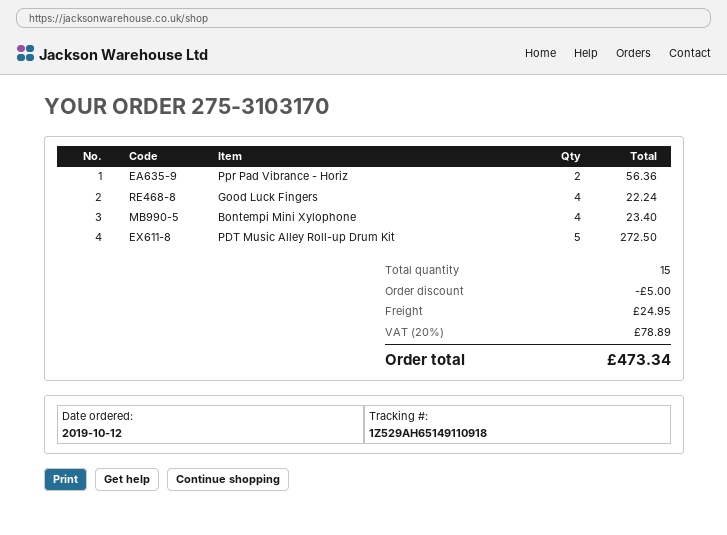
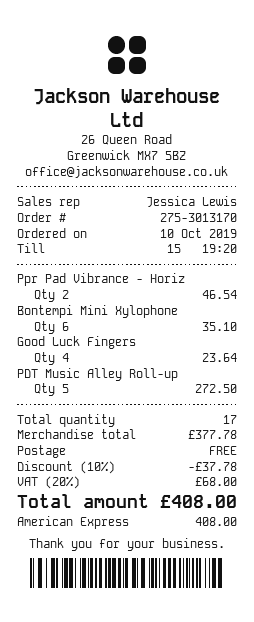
order number: 275-3103170 -> 275-3013170
order date: 2019-10-12 -> 2019-10-10
Ppr Pad Vibrance - Horiz: 2 for 56.36 -> 2 for 46.54
Good Luck Fingers: 4 for 22.24 -> 4 for 23.64
Bontempi Mini Xylophone: 4 for 23.40 -> 6 for 35.10
total quantity: 15 -> 17
discount: 5.00 -> 37.78
shipping: 24.95 -> 0.00
tax: 20% = 78.89 -> 20% = 68.00
total: 473.34 -> 408.00

